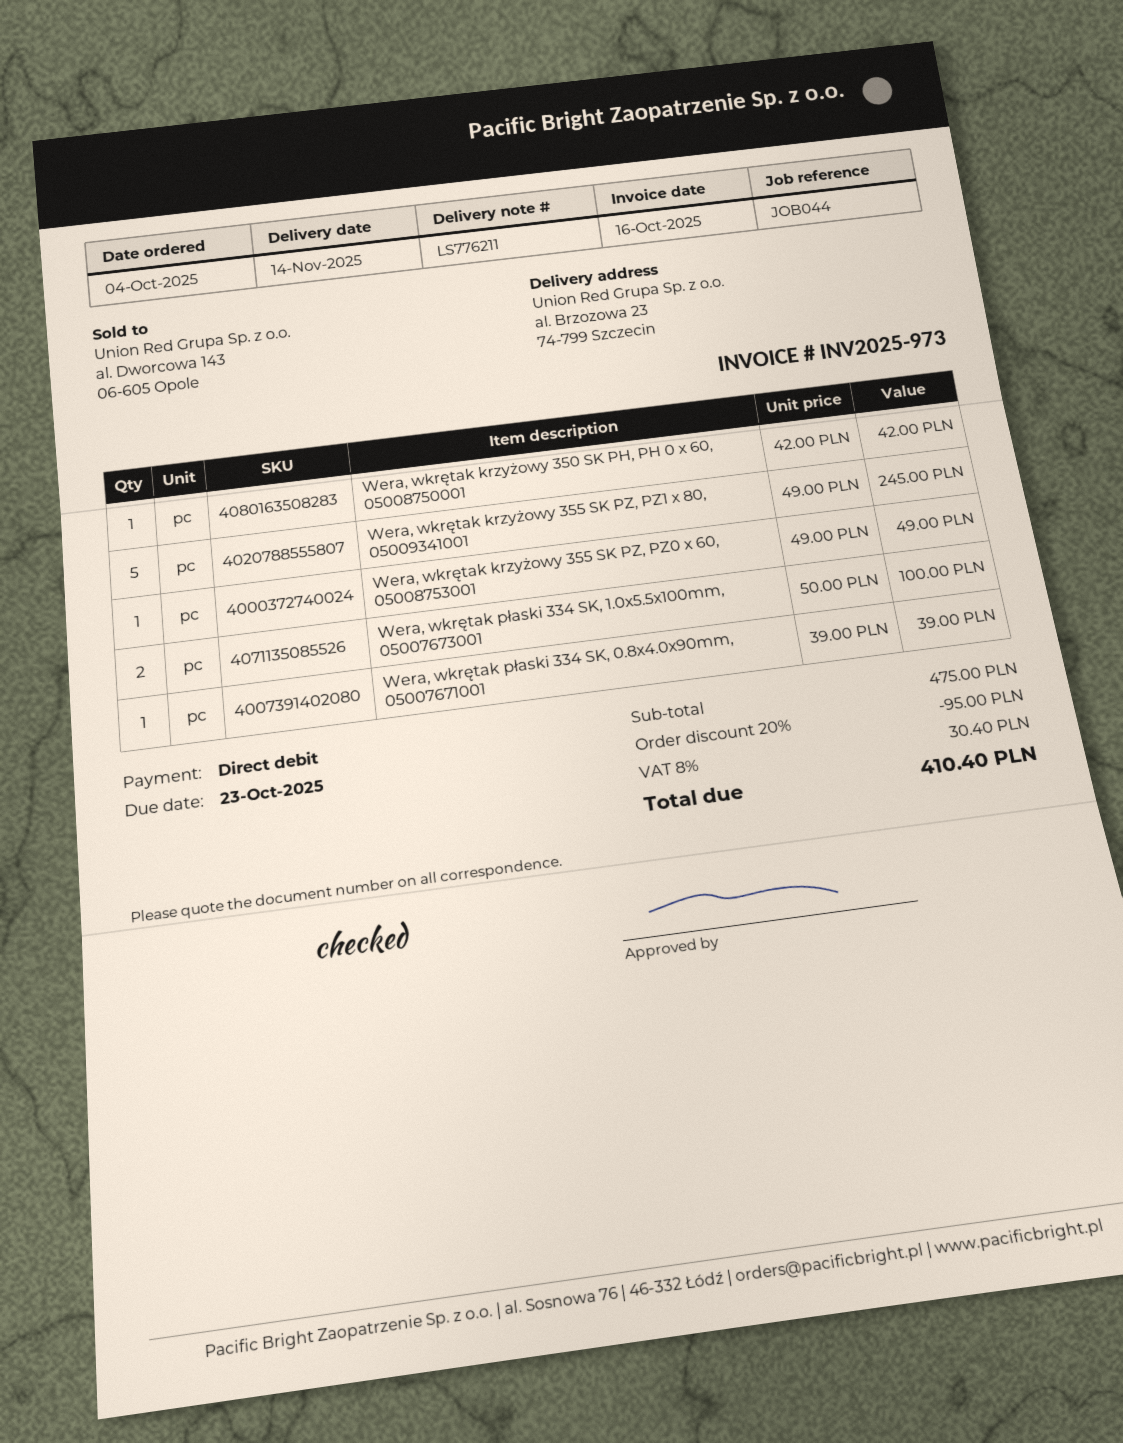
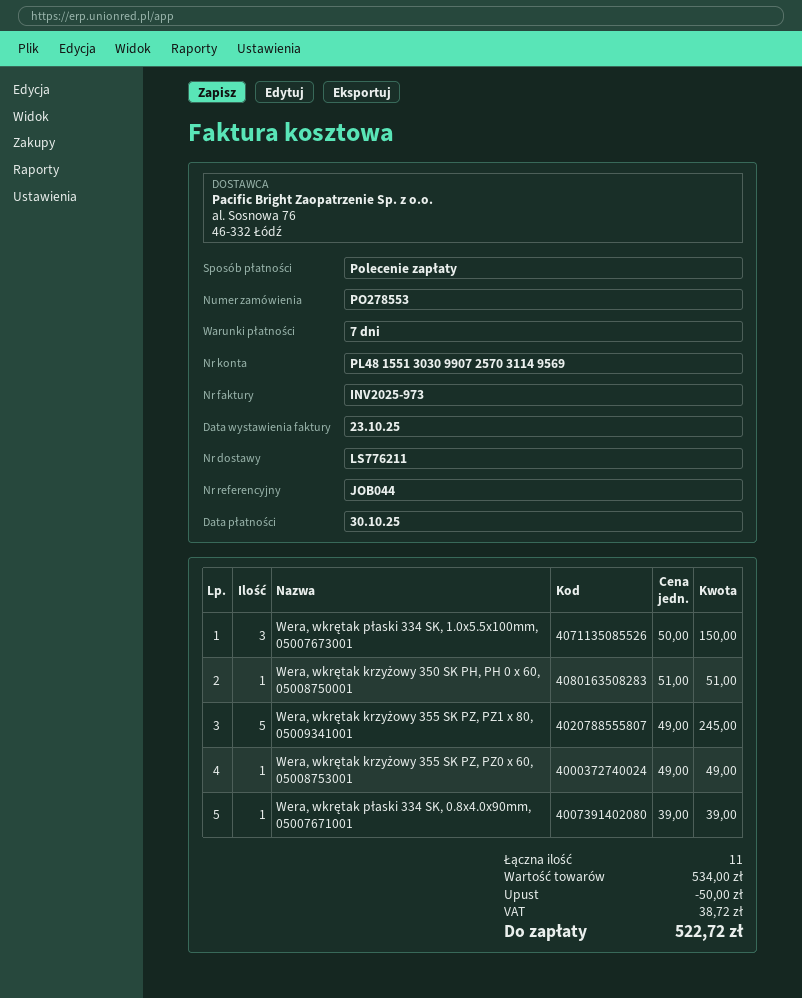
invoice date: 2025-10-16 -> 2025-10-23
due date: 2025-10-23 -> 2025-10-30
Wera, wkrętak krzyżowy 350 SK PH, PH 0 x 60, 05008750001: 1 x 42.00 = 42.00 -> 1 x 51.00 = 51.00
Wera, wkrętak płaski 334 SK, 1.0x5.5x100mm, 05007673001: 2 x 50.00 = 100.00 -> 3 x 50.00 = 150.00
subtotal: 475.00 -> 534.00
discount: 95.00 -> 50.00
tax: 30.40 -> 38.72
total: 410.40 -> 522.72

